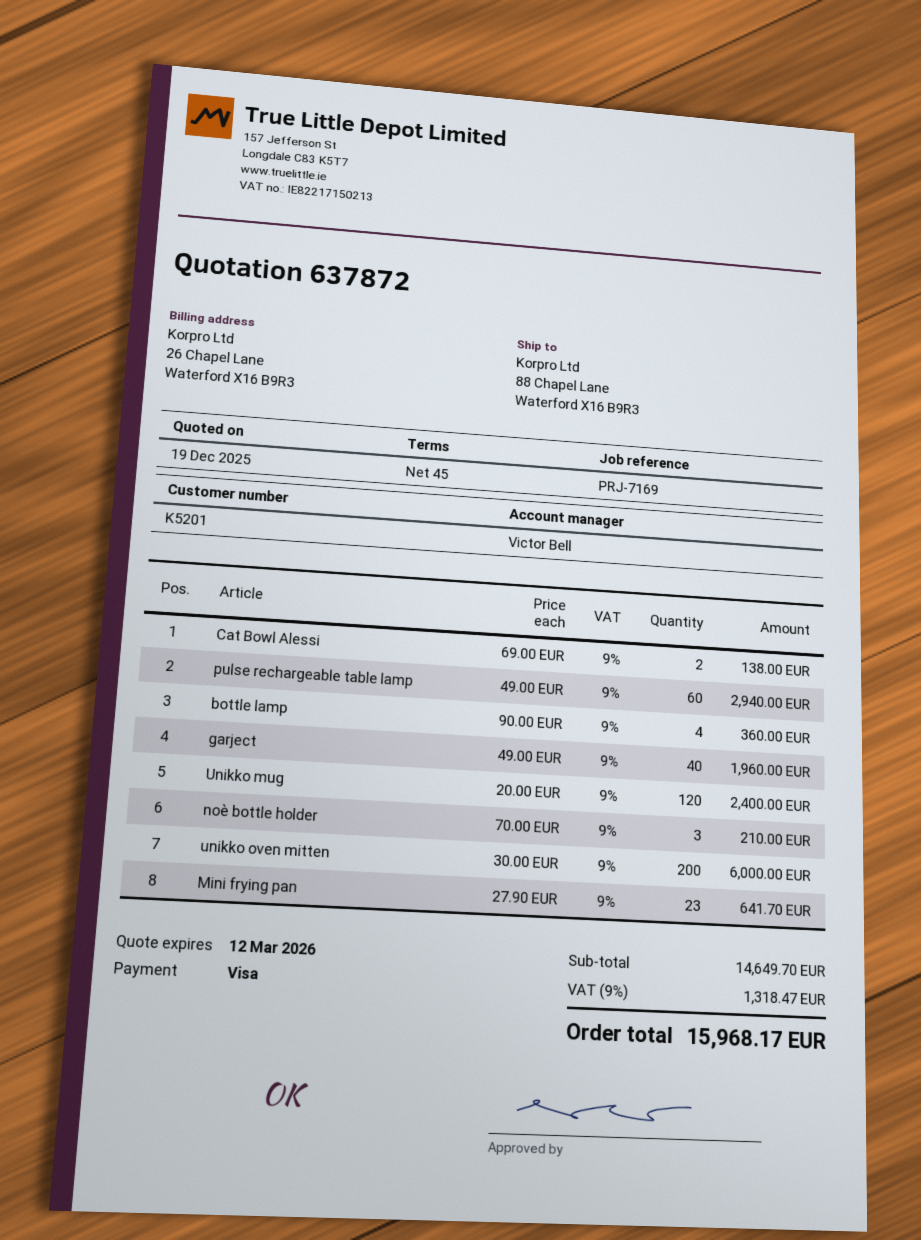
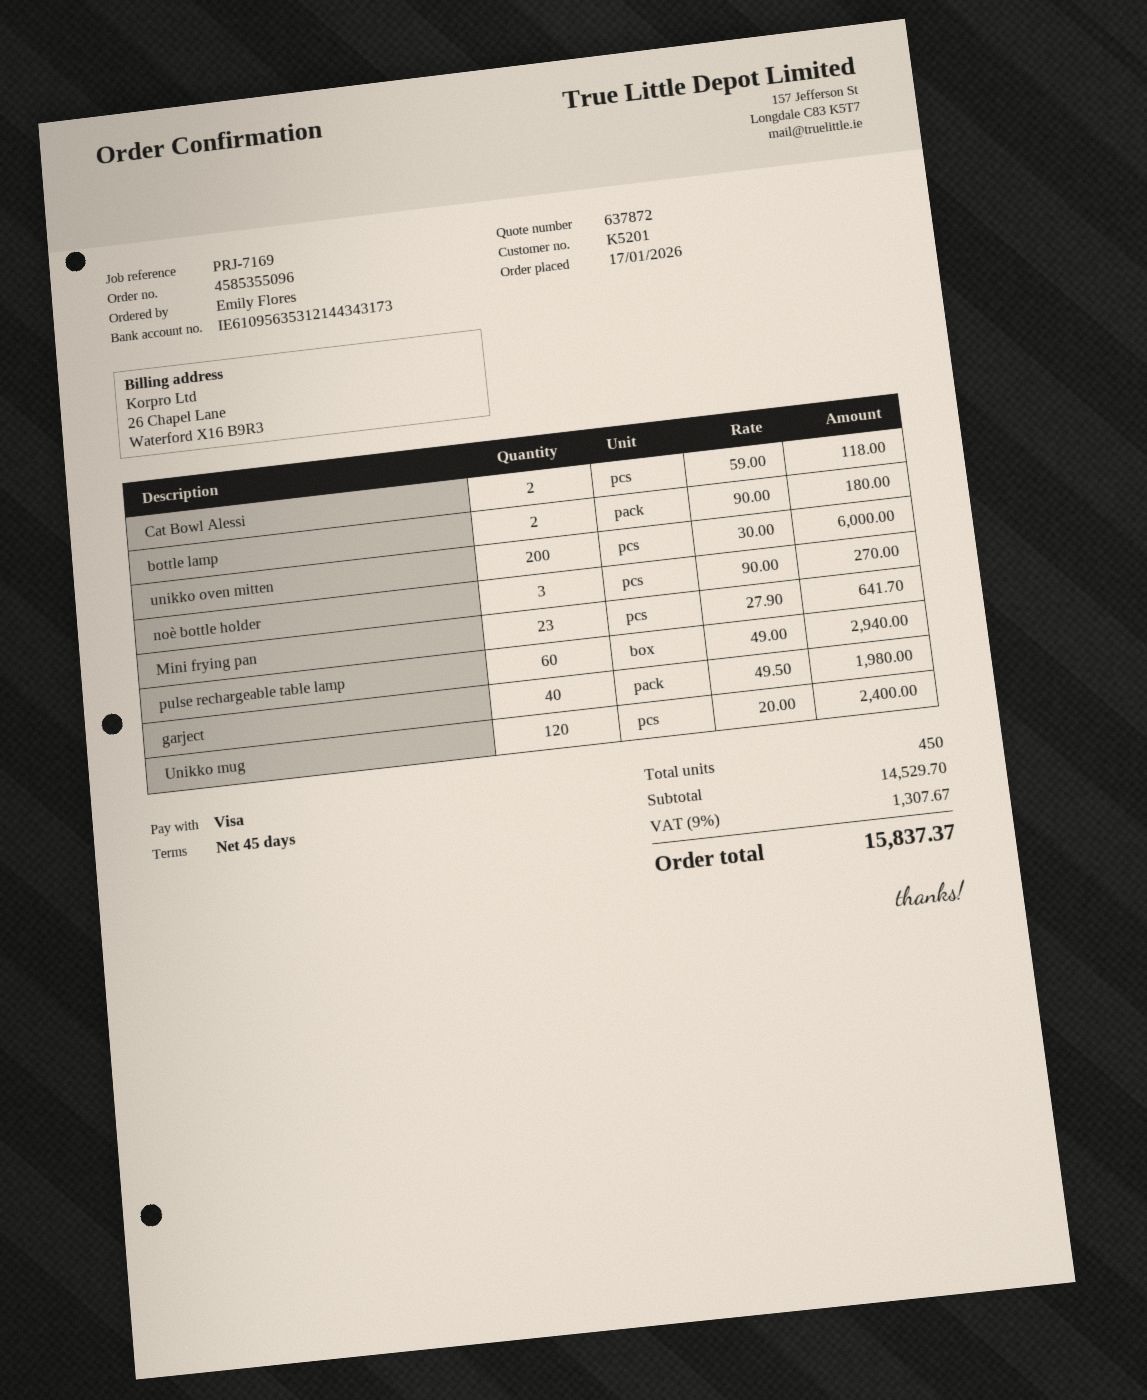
Cat Bowl Alessi: 2 x 69.00 = 138.00 -> 2 x 59.00 = 118.00
bottle lamp: 4 x 90.00 = 360.00 -> 2 x 90.00 = 180.00
garject: 40 x 49.00 = 1960.00 -> 40 x 49.50 = 1980.00
noè bottle holder: 3 x 70.00 = 210.00 -> 3 x 90.00 = 270.00
subtotal: 14649.70 -> 14529.70
tax: 9% = 1318.47 -> 9% = 1307.67
total: 15968.17 -> 15837.37

